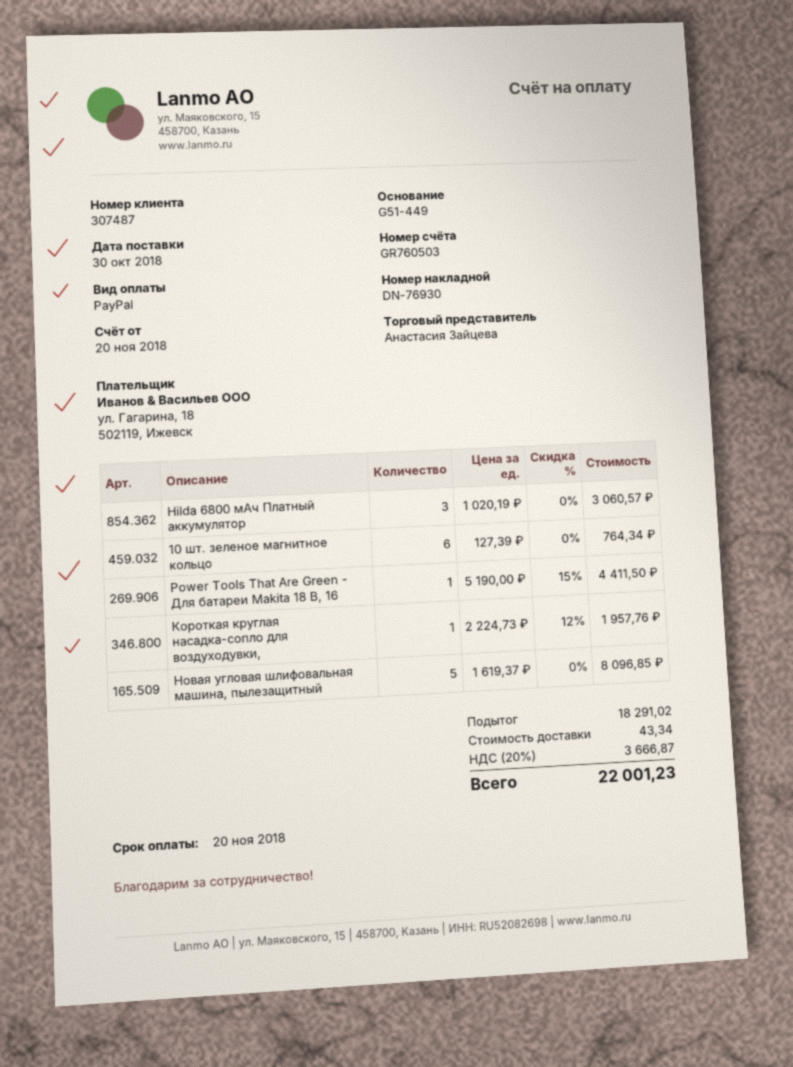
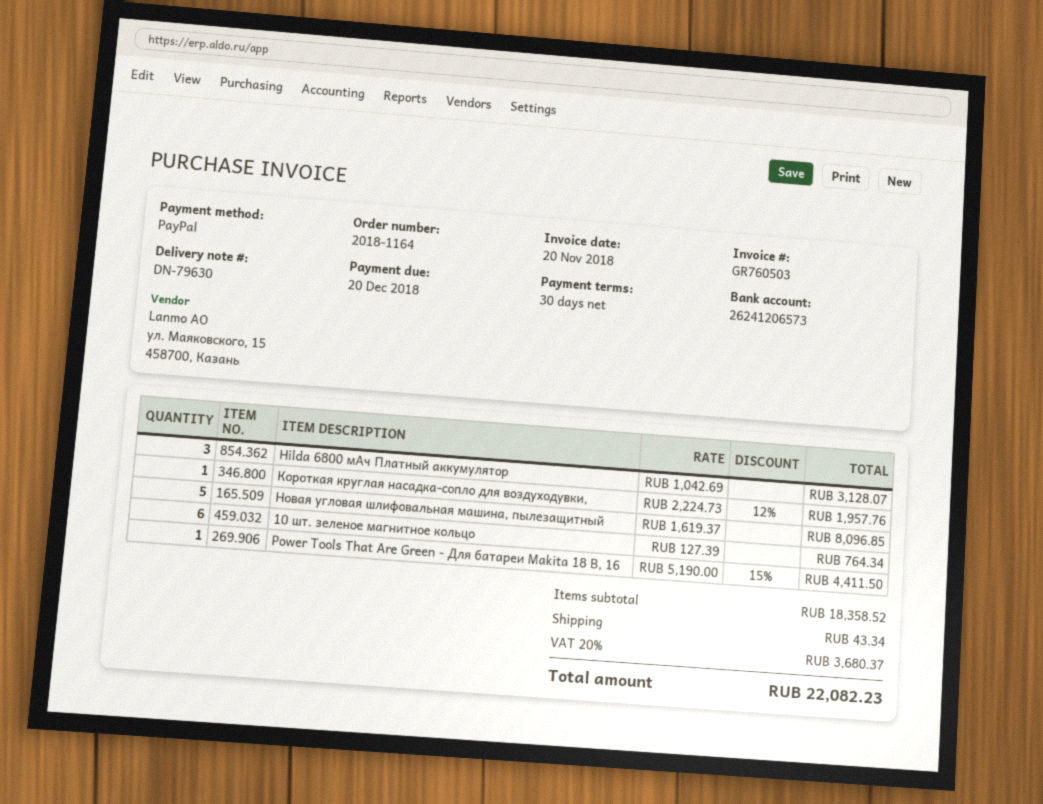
delivery note number: DN-76930 -> DN-79630
due date: 2018-11-20 -> 2018-12-20
Hilda 6800 мАч Платный аккумулятор: 3 x 1020.19 = 3060.57 -> 3 x 1042.69 = 3128.07
subtotal: 18291.02 -> 18358.52
tax: 20% = 3666.87 -> 20% = 3680.37
total: 22001.23 -> 22082.23

